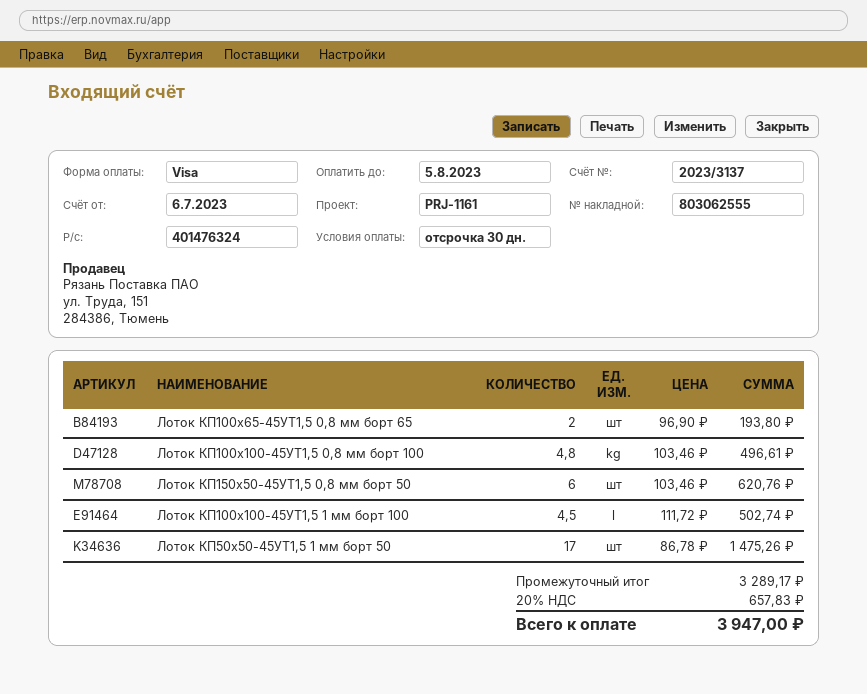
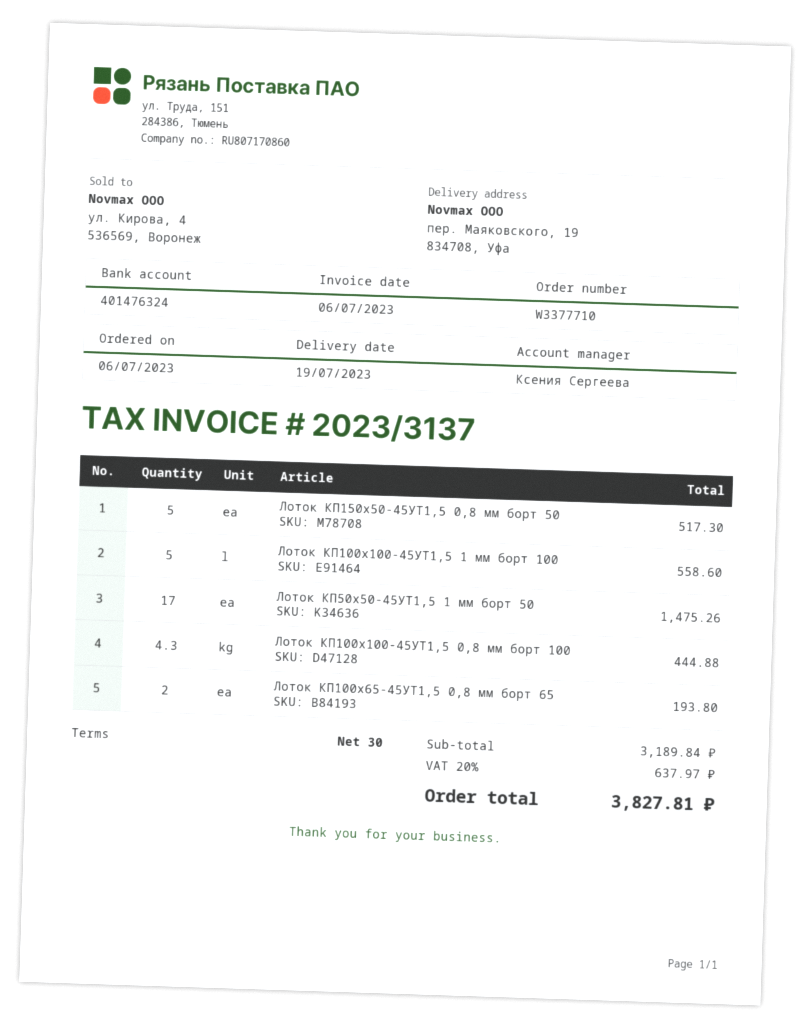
Лоток КП100х100-45УТ1,5 0,8 мм борт 100: 4.8 for 496.61 -> 4.3 for 444.88
Лоток КП150х50-45УТ1,5 0,8 мм борт 50: 6 for 620.76 -> 5 for 517.30
Лоток КП100х100-45УТ1,5 1 мм борт 100: 4.5 for 502.74 -> 5 for 558.60
subtotal: 3289.17 -> 3189.84
tax: 20% = 657.83 -> 20% = 637.97
total: 3947.00 -> 3827.81

